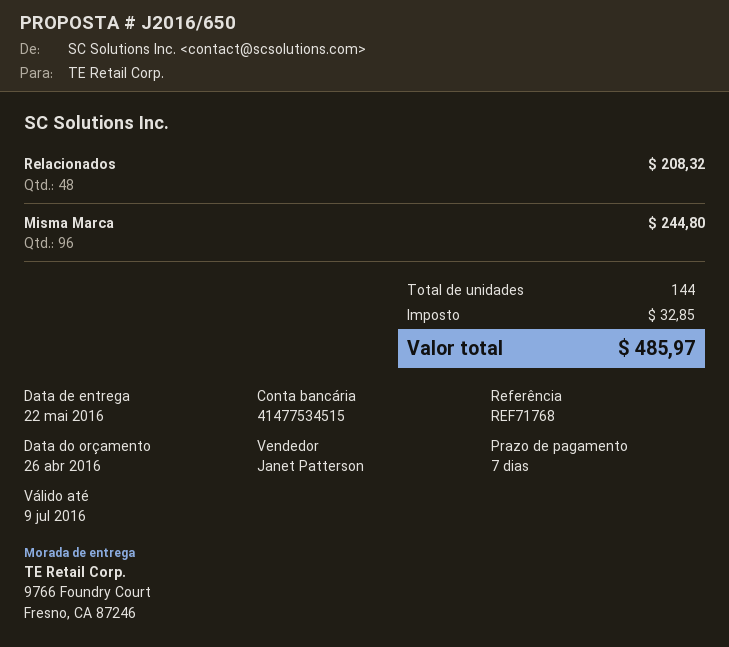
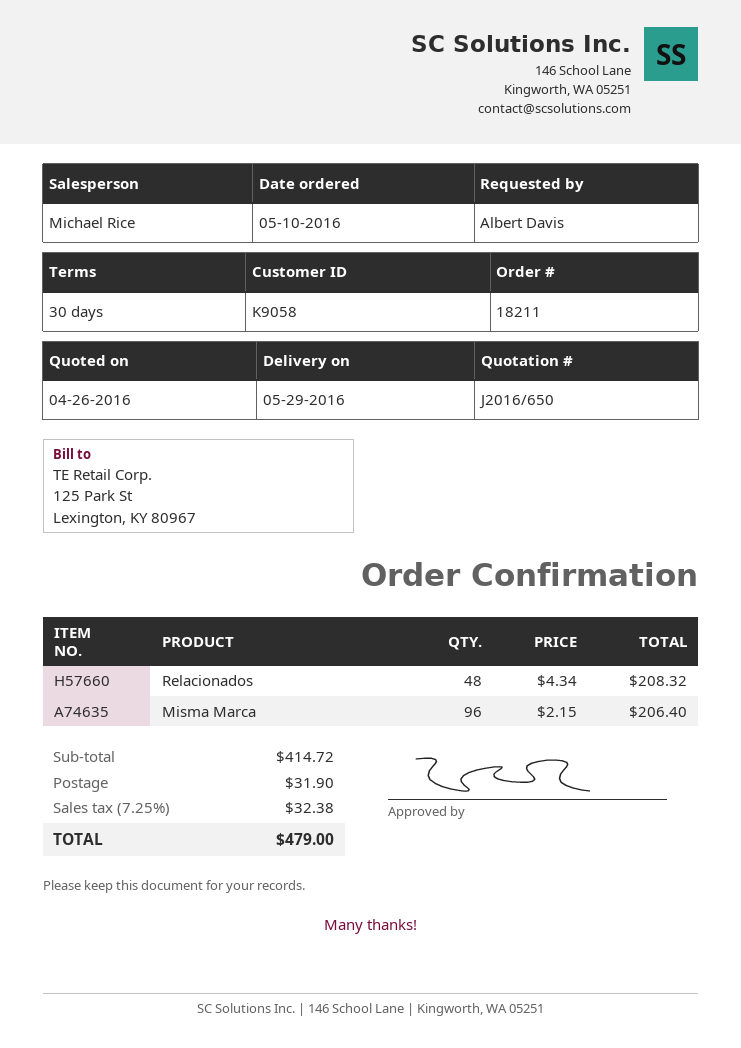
delivery date: 2016-05-22 -> 2016-05-29
payment terms: 7 days -> 30 days
sales rep: Janet Patterson -> Michael Rice
Misma Marca: 96 for 244.80 -> 96 for 206.40
shipping: none -> 31.90
tax: 32.85 -> 32.38
total: 485.97 -> 479.00

